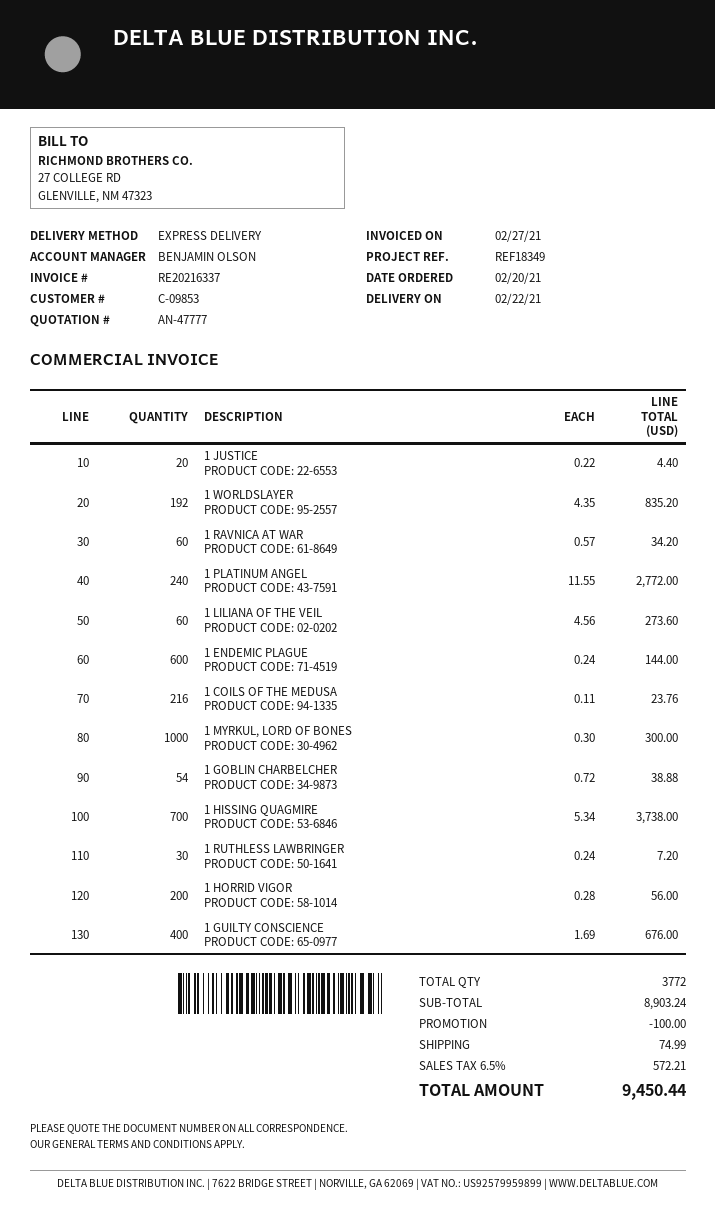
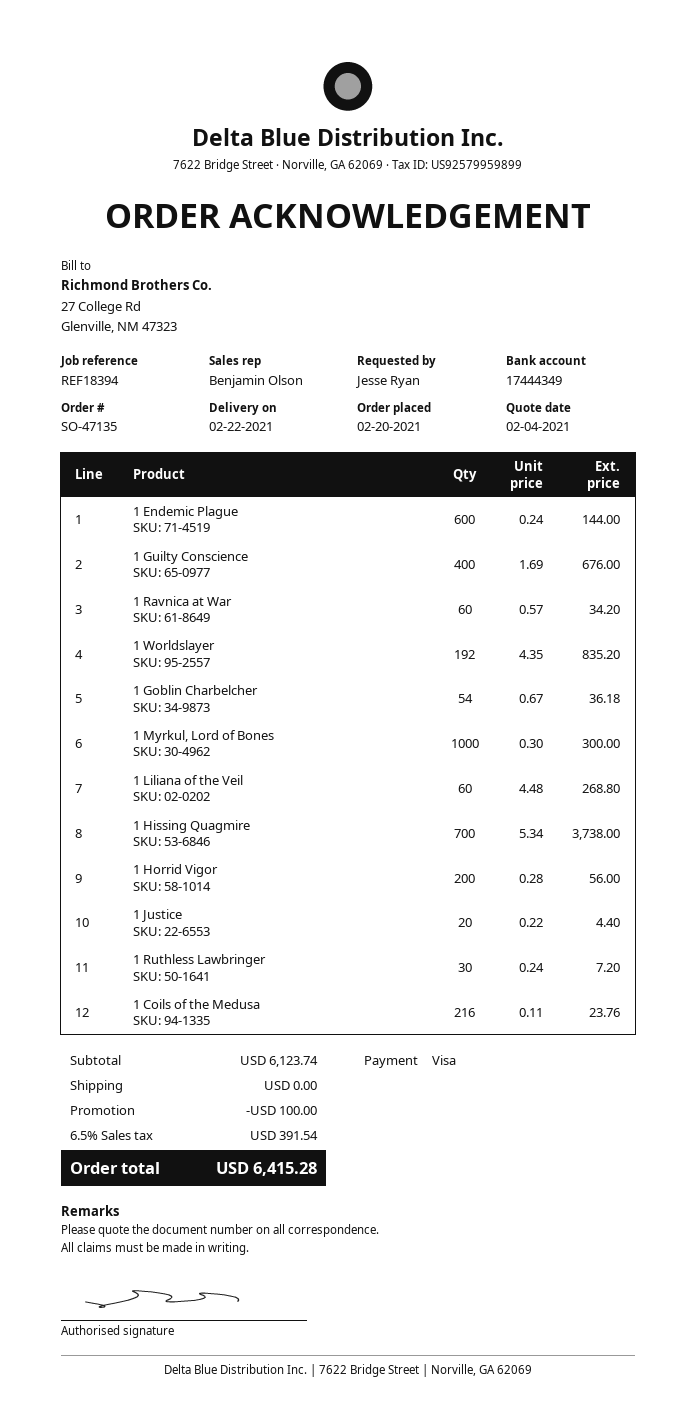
reference: REF18349 -> REF18394
1 PLATINUM ANGEL: 240 x 11.55 = 2772.00 -> none
1 LILIANA OF THE VEIL: 60 x 4.56 = 273.60 -> 60 x 4.48 = 268.80
1 GOBLIN CHARBELCHER: 54 x 0.72 = 38.88 -> 54 x 0.67 = 36.18
subtotal: 8903.24 -> 6123.74
shipping: 74.99 -> 0.00
tax: 6.5% = 572.21 -> 6.5% = 391.54
total: 9450.44 -> 6415.28

